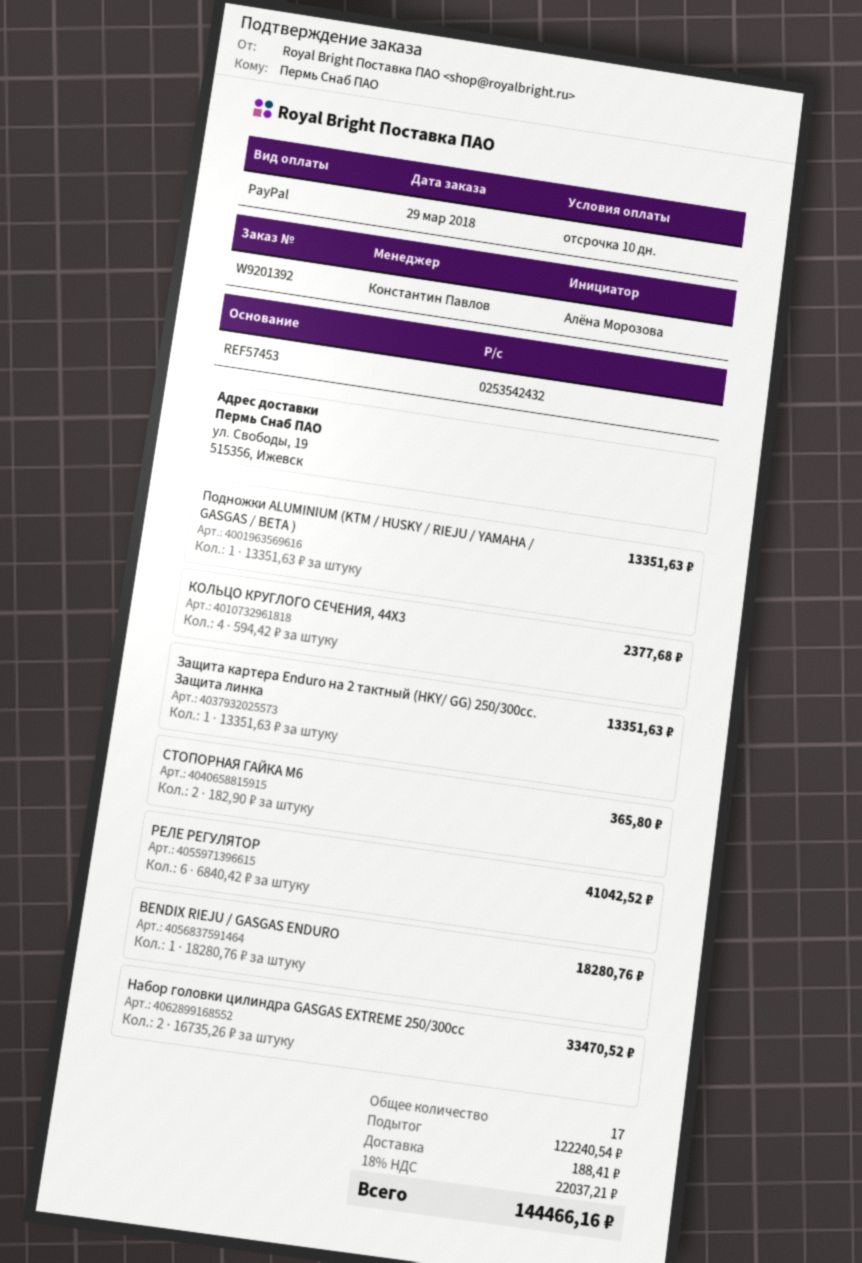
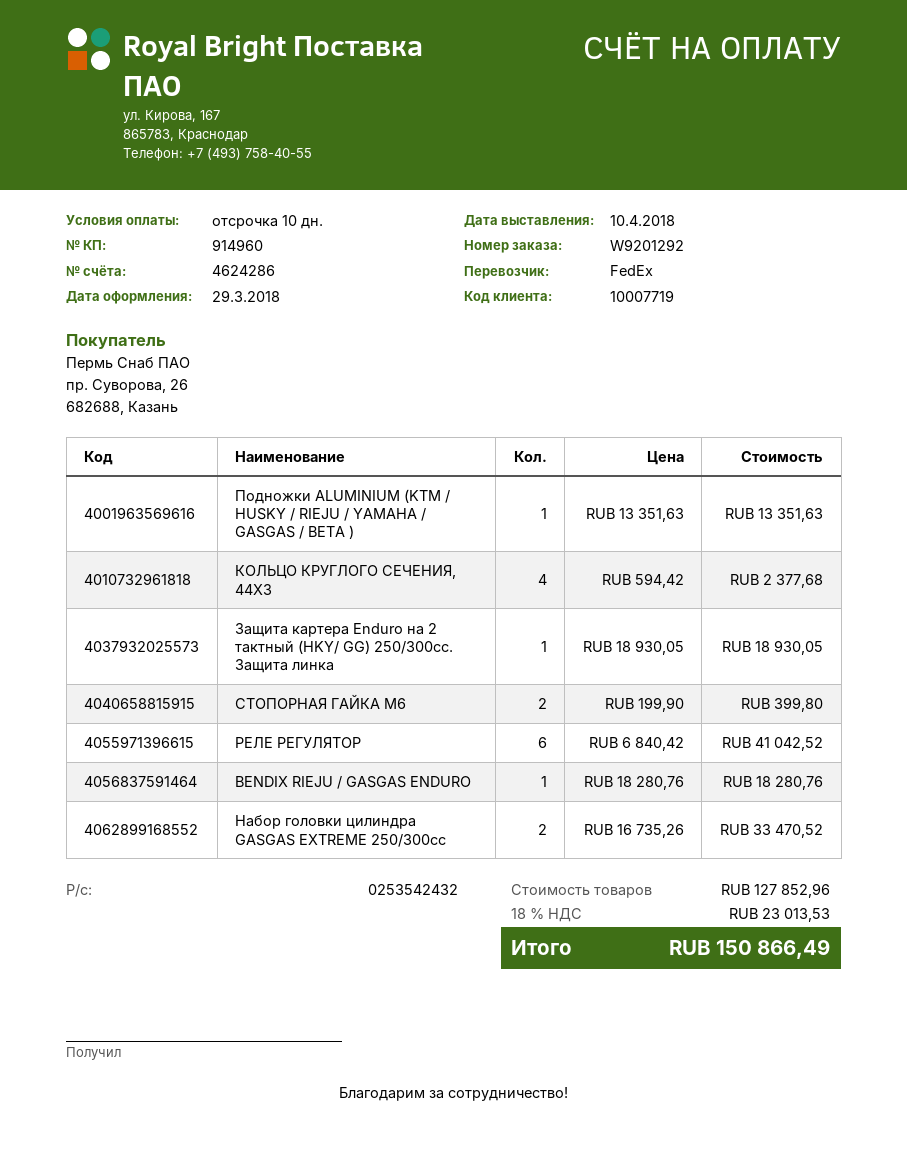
order number: W9201392 -> W9201292
Защита картера Enduro на 2 тактный (HKY/ GG) 250/300cc. Защита линка: 1 x 13351.63 = 13351.63 -> 1 x 18930.05 = 18930.05
СТОПОРНАЯ ГАЙКА M6: 2 x 182.90 = 365.80 -> 2 x 199.90 = 399.80
subtotal: 122240.54 -> 127852.96
shipping: 188.41 -> none
tax: 18% = 22037.21 -> 18% = 23013.53
total: 144466.16 -> 150866.49

